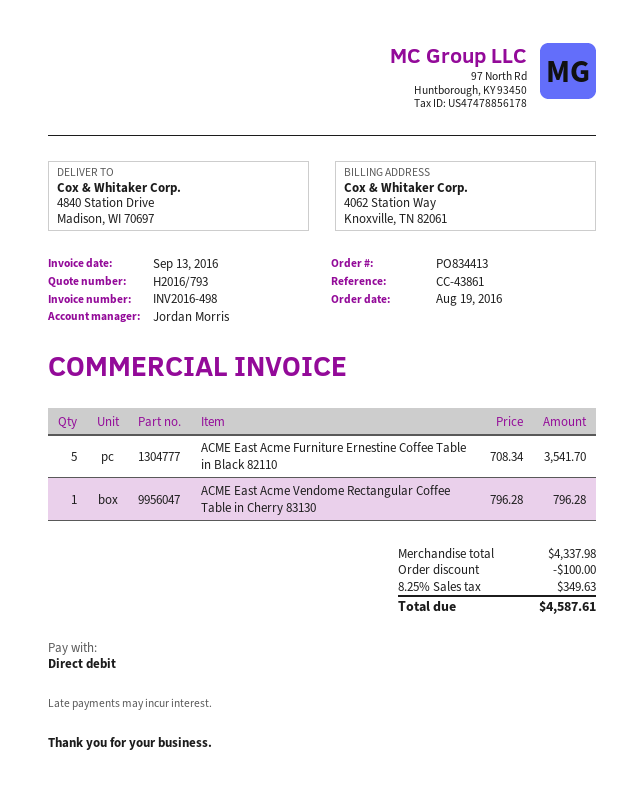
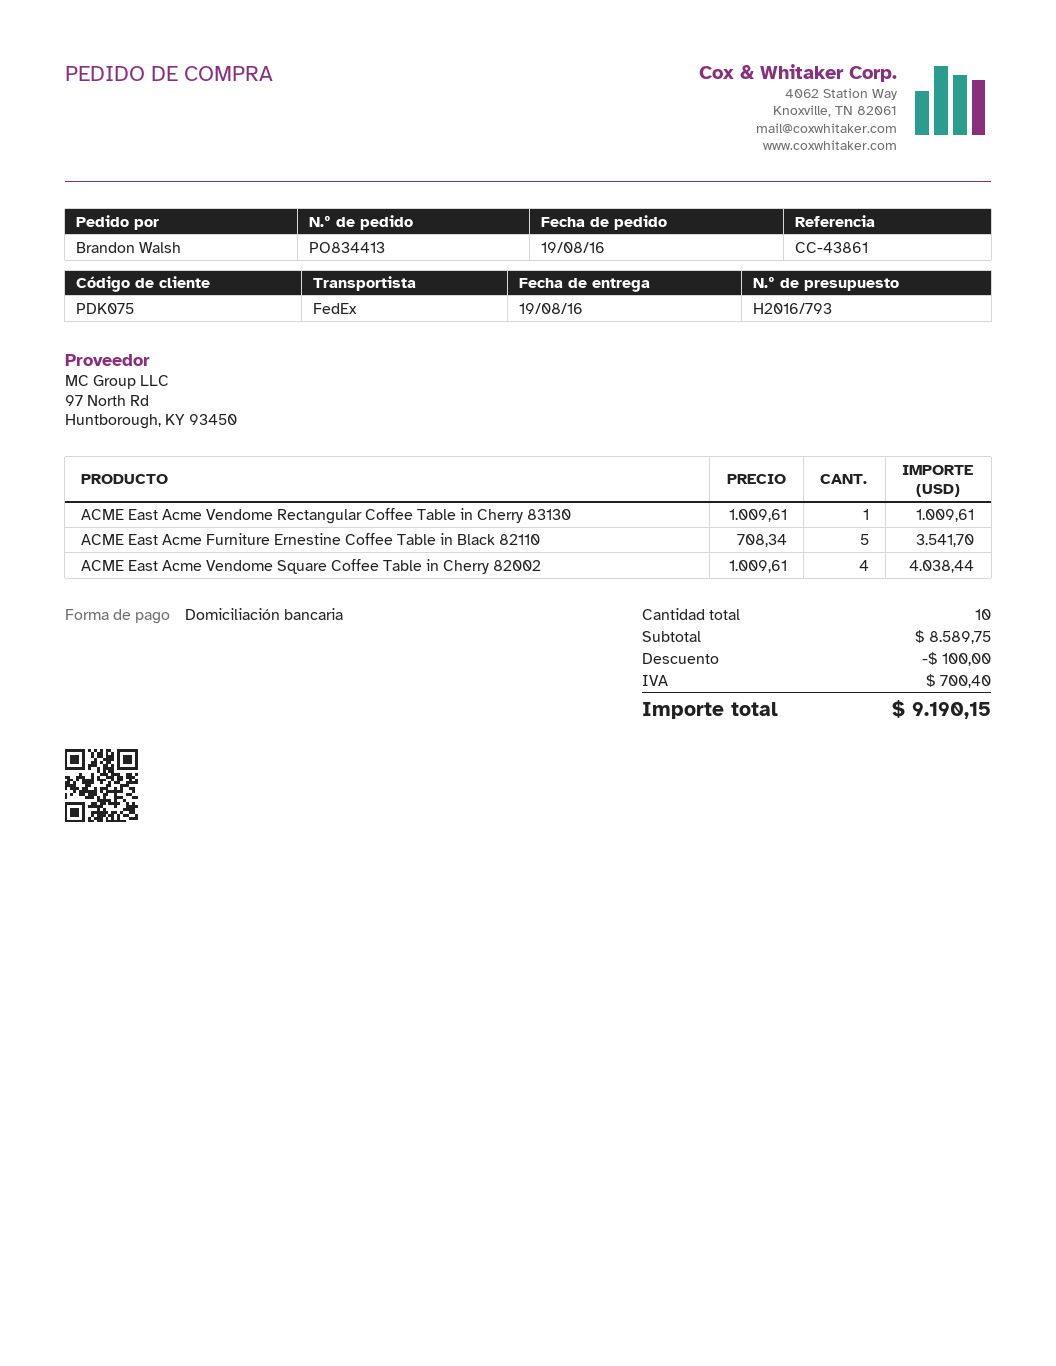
ACME East Acme Vendome Rectangular Coffee Table in Cherry 83130: 1 x 796.28 = 796.28 -> 1 x 1009.61 = 1009.61
ACME East Acme Vendome Square Coffee Table in Cherry 82002: none -> 4 x 1009.61 = 4038.44
subtotal: 4337.98 -> 8589.75
tax: 349.63 -> 700.40
total: 4587.61 -> 9190.15

